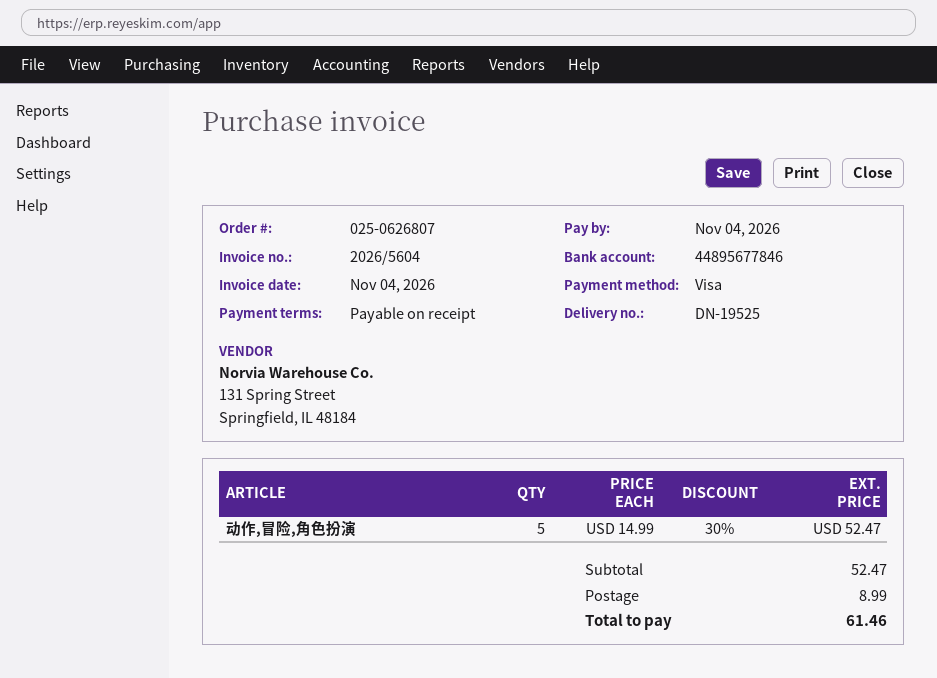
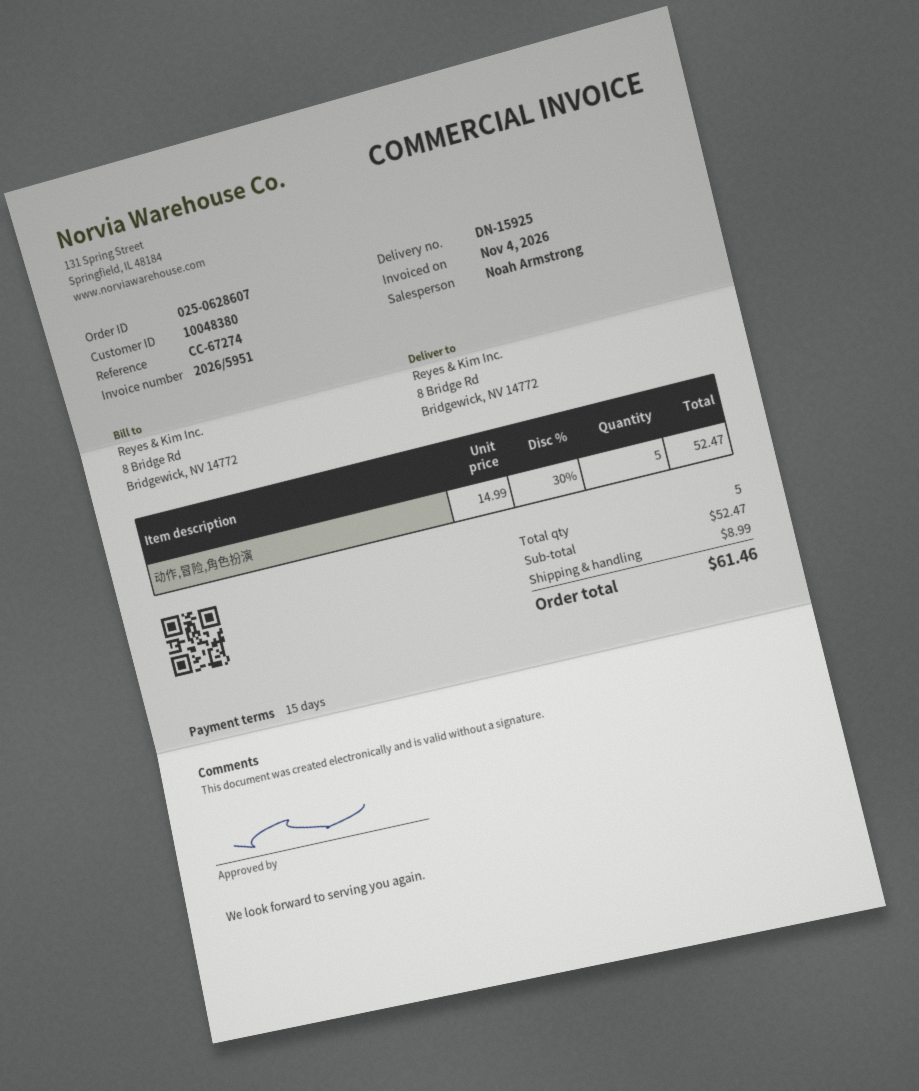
order number: 025-0626807 -> 025-0628607
delivery note number: DN-19525 -> DN-15925
invoice number: 2026/5604 -> 2026/5951
payment terms: on receipt -> 15 days

